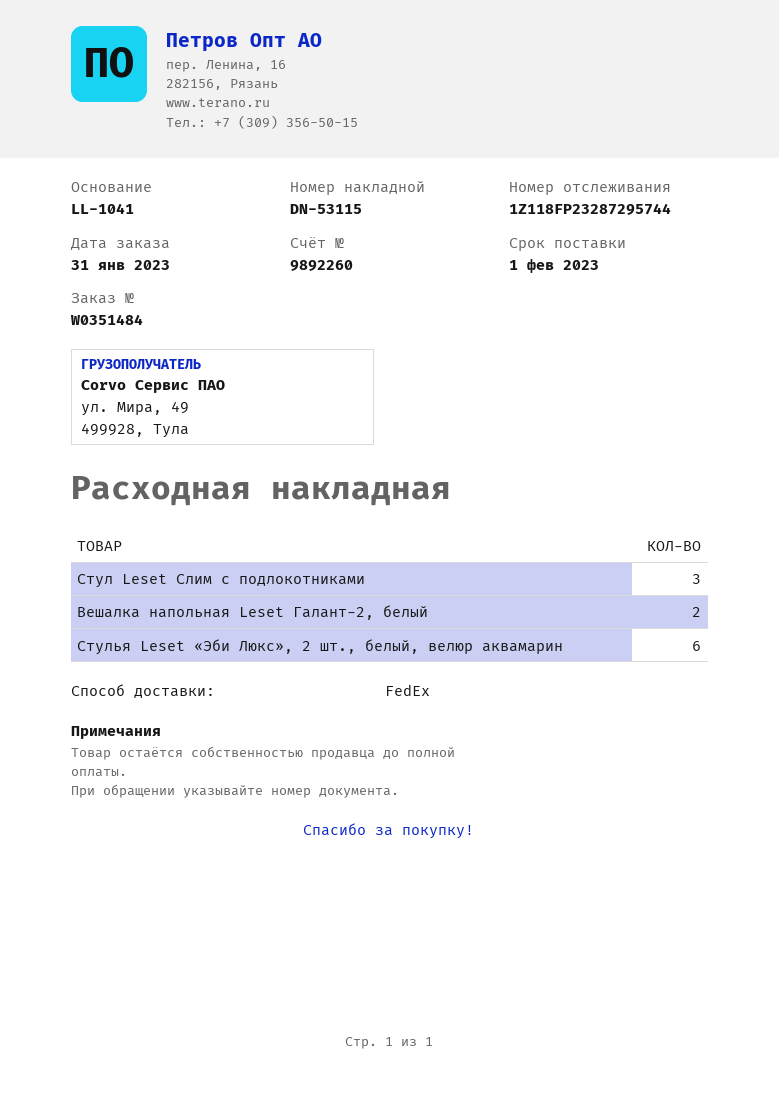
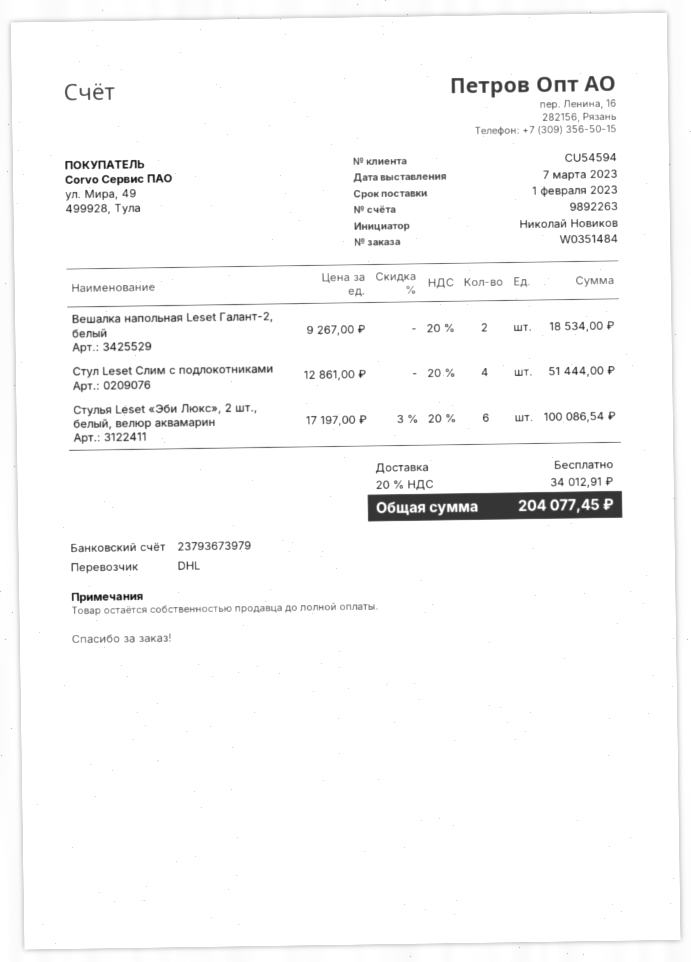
invoice number: 9892260 -> 9892263
shipping method: FedEx -> DHL
Стул Leset Слим с подлокотниками: 3 -> 4

